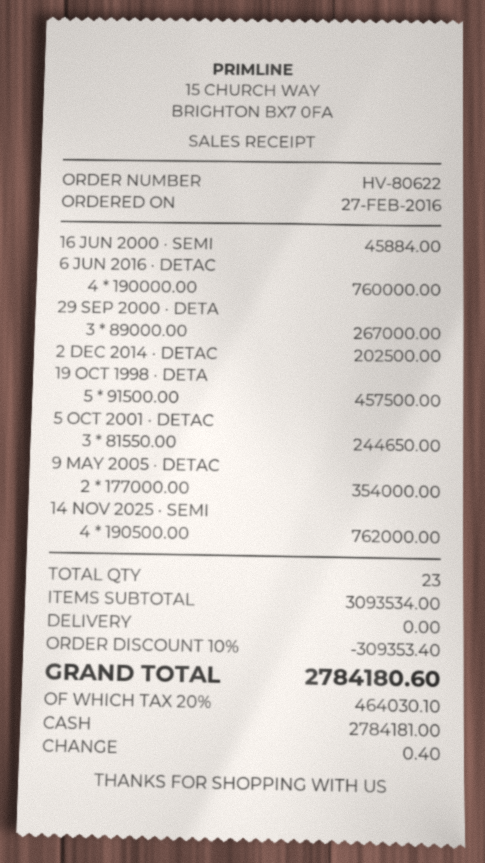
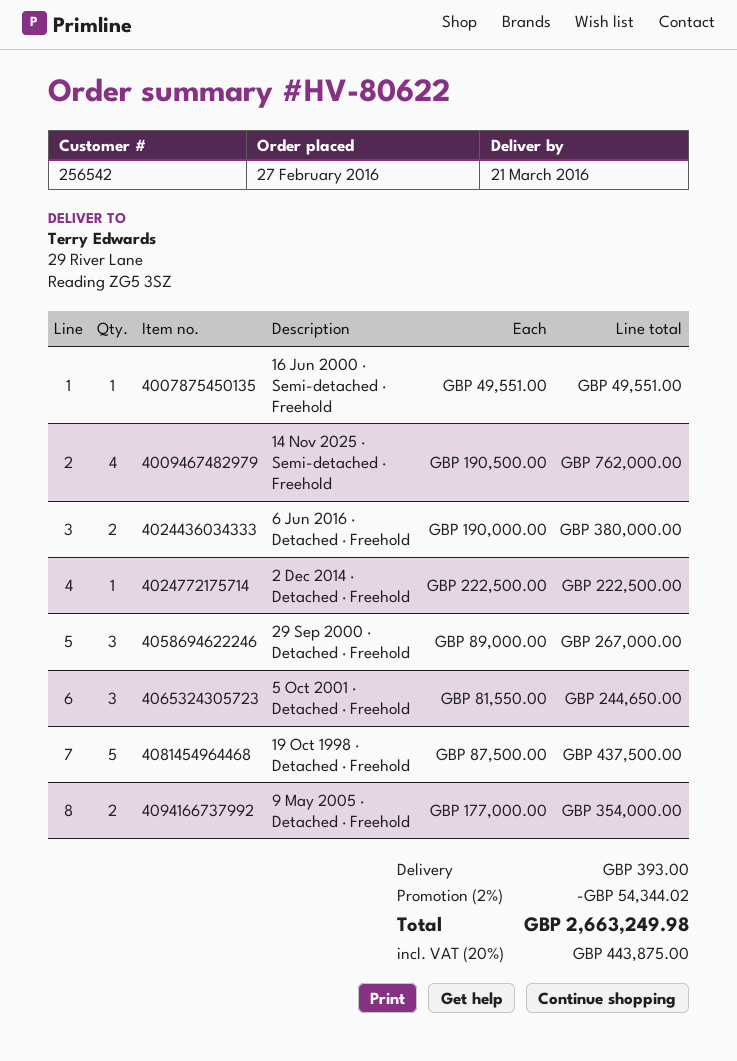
16 JUN 2000 · SEMI: 1 x 45884.00 = 45884.00 -> 1 x 49551.00 = 49551.00
6 JUN 2016 · DETAC: 4 x 190000.00 = 760000.00 -> 2 x 190000.00 = 380000.00
2 DEC 2014 · DETAC: 1 x 202500.00 = 202500.00 -> 1 x 222500.00 = 222500.00
19 OCT 1998 · DETA: 5 x 91500.00 = 457500.00 -> 5 x 87500.00 = 437500.00
discount: 10% = 309353.40 -> 2% = 54344.02
shipping: 0.00 -> 393.00
tax: 20% = 464030.10 -> 20% = 443875.00
total: 2784180.60 -> 2663249.98

